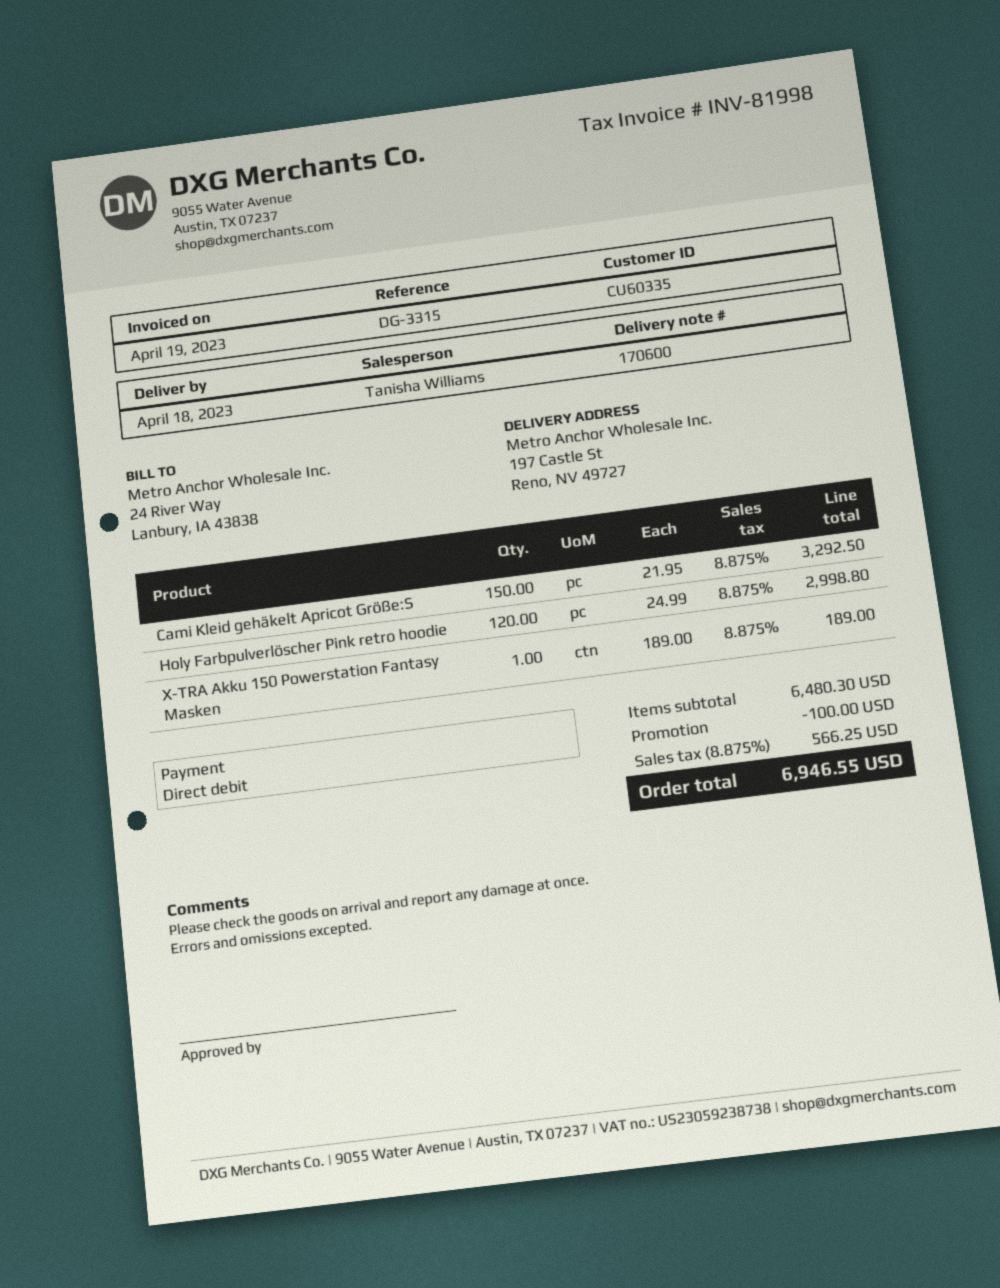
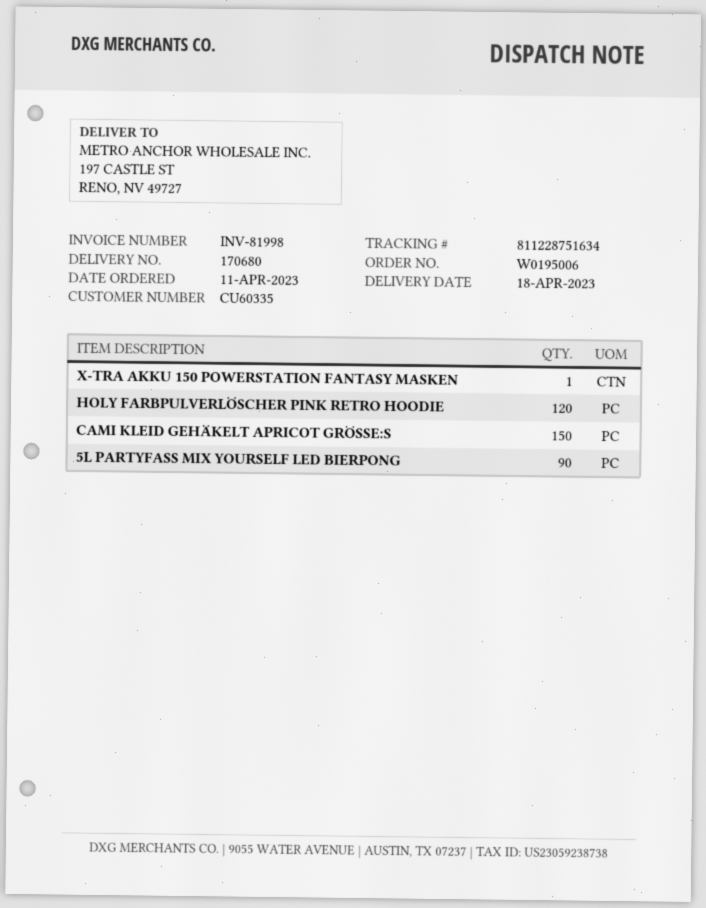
delivery note number: 170600 -> 170680
5L PARTYFASS MIX YOURSELF LED BIERPONG: none -> 90

